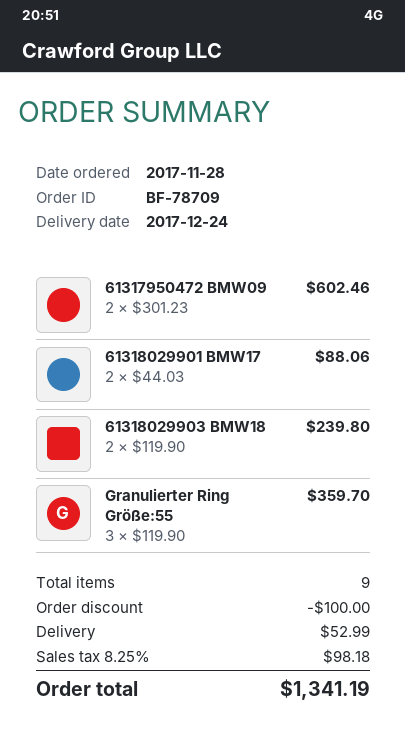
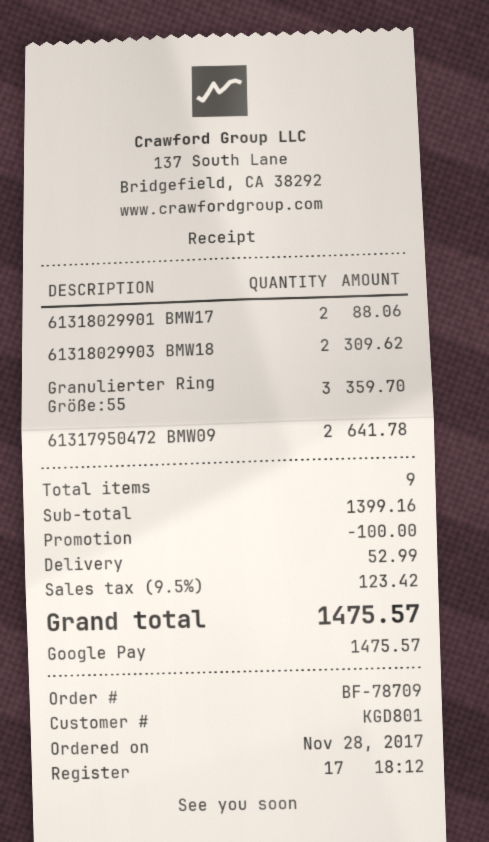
61317950472 BMW09: 2 for 602.46 -> 2 for 641.78
61318029903 BMW18: 2 for 239.80 -> 2 for 309.62
tax: 8.25% = 98.18 -> 9.5% = 123.42
total: 1341.19 -> 1475.57

